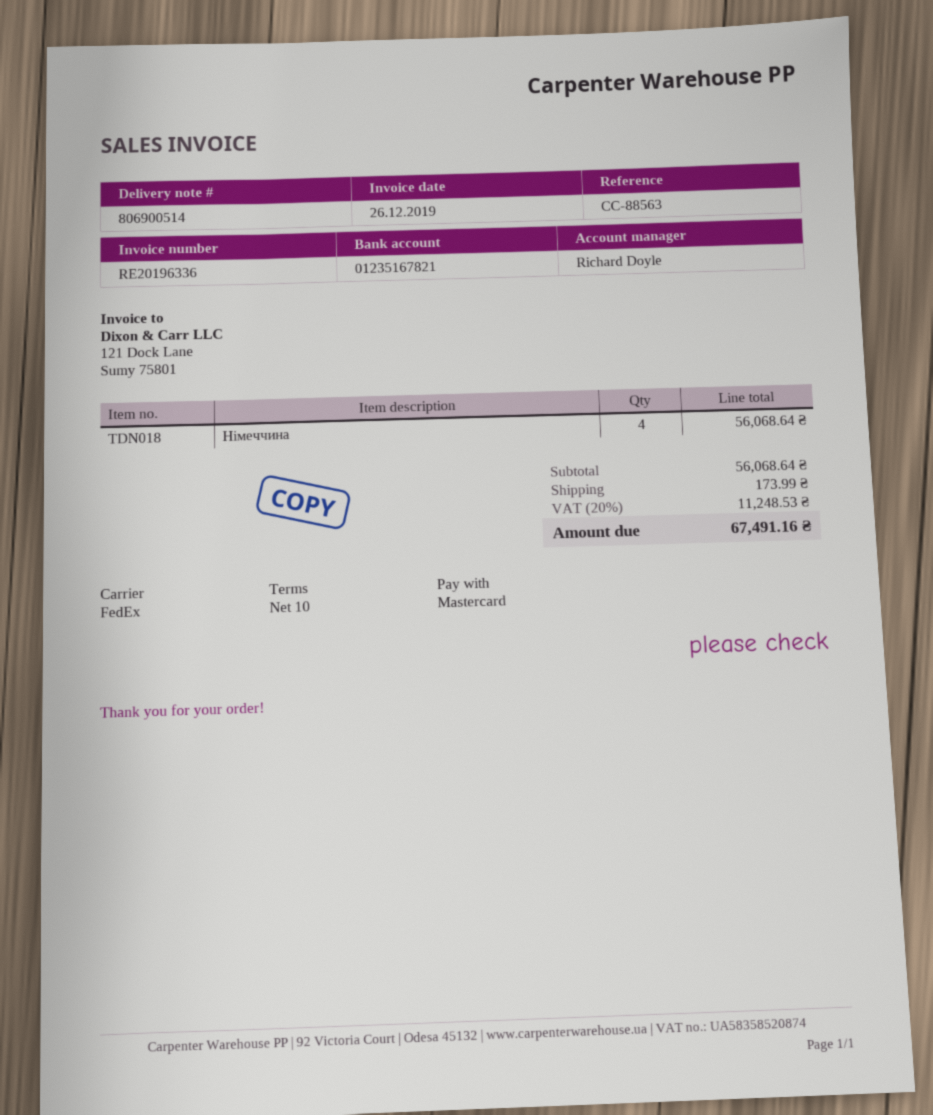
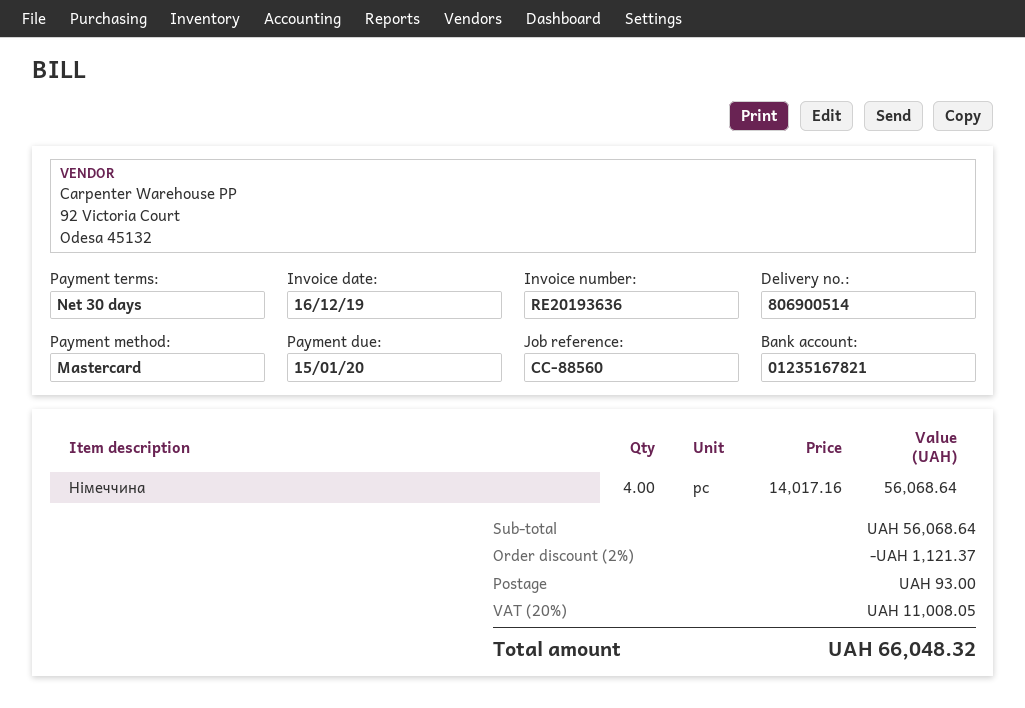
invoice number: RE20196336 -> RE20193636
invoice date: 2019-12-26 -> 2019-12-16
payment terms: 10 days -> 30 days
reference: CC-88563 -> CC-88560
discount: none -> 2% = 1121.37
shipping: 173.99 -> 93.00
tax: 20% = 11248.53 -> 20% = 11008.05
total: 67491.16 -> 66048.32

